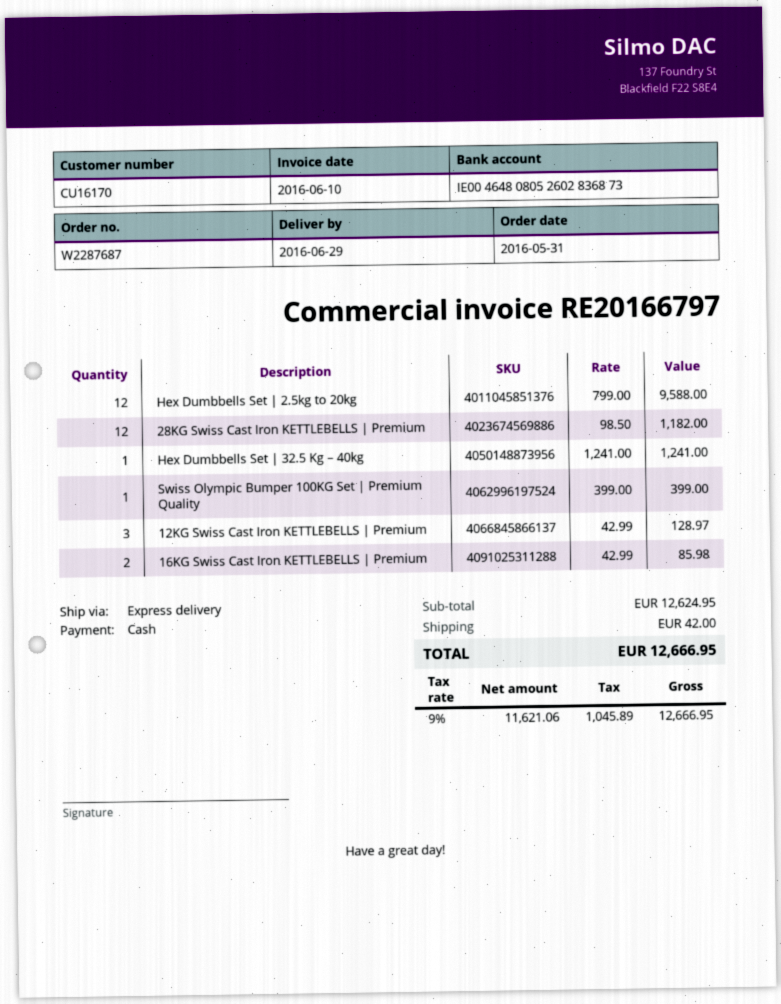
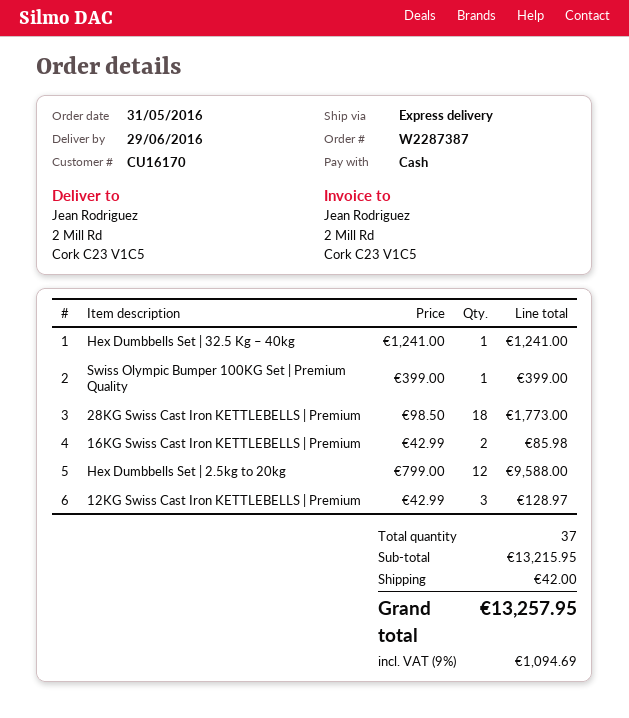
order number: W2287687 -> W2287387
28KG Swiss Cast Iron KETTLEBELLS | Premium: 12 x 98.50 = 1182.00 -> 18 x 98.50 = 1773.00
subtotal: 12624.95 -> 13215.95
tax: 9% = 1045.89 -> 9% = 1094.69
total: 12666.95 -> 13257.95

